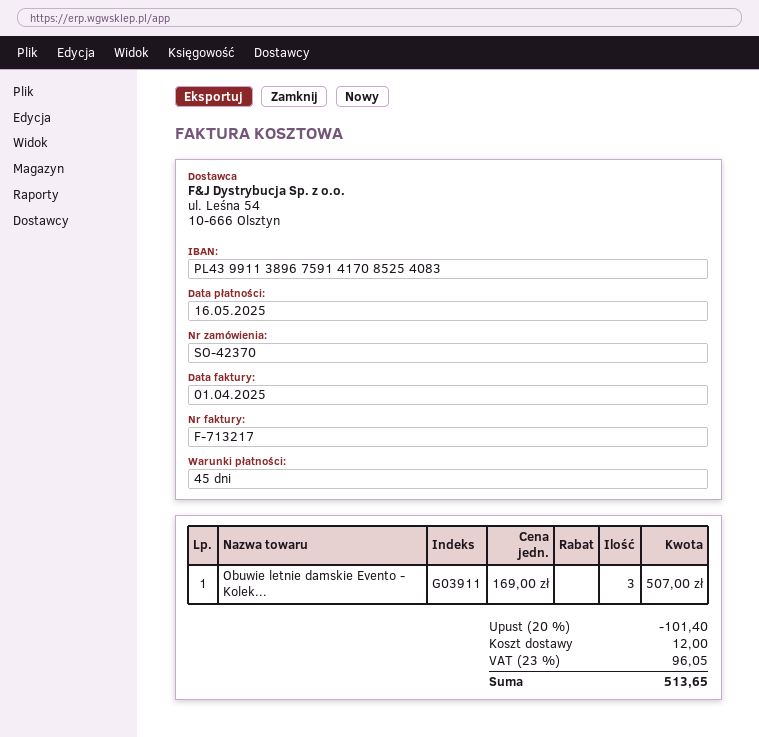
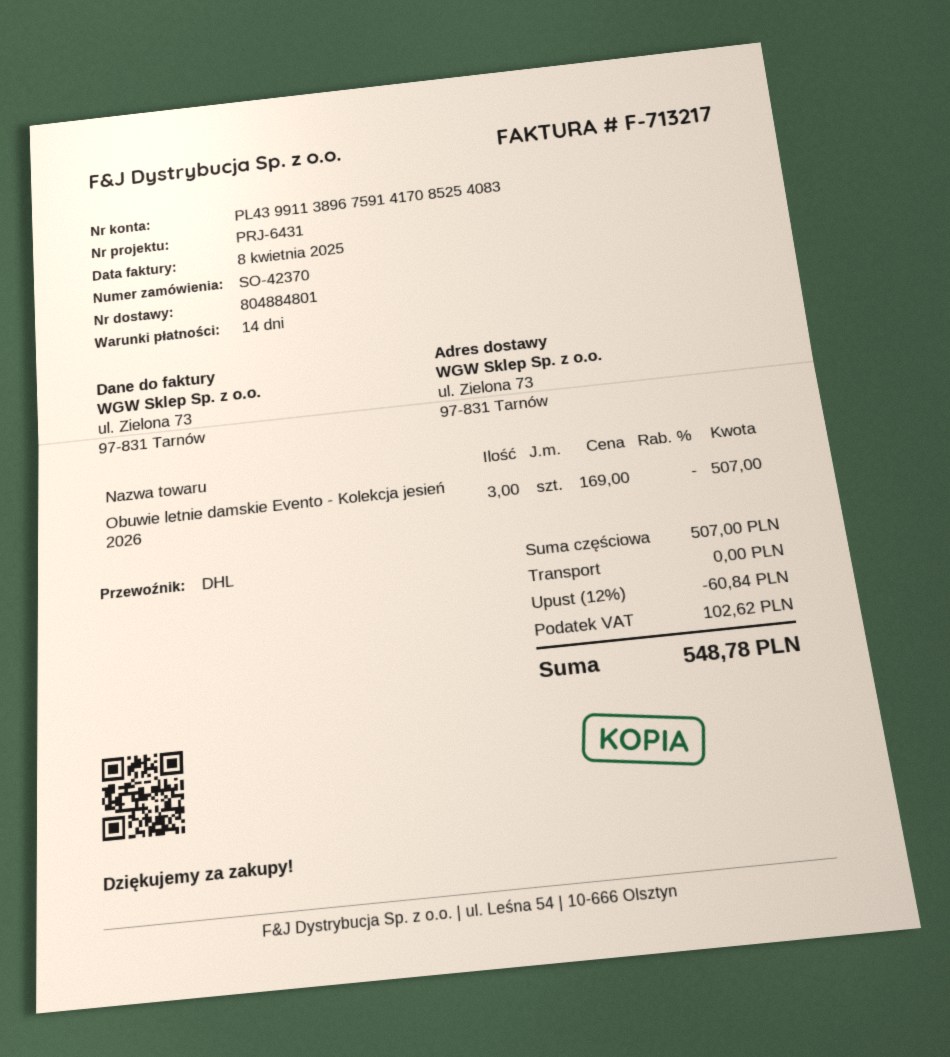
invoice date: 2025-04-01 -> 2025-04-08
payment terms: 45 days -> 14 days
discount: 20% = 101.40 -> 12% = 60.84
shipping: 12.00 -> 0.00
tax: 96.05 -> 102.62
total: 513.65 -> 548.78

